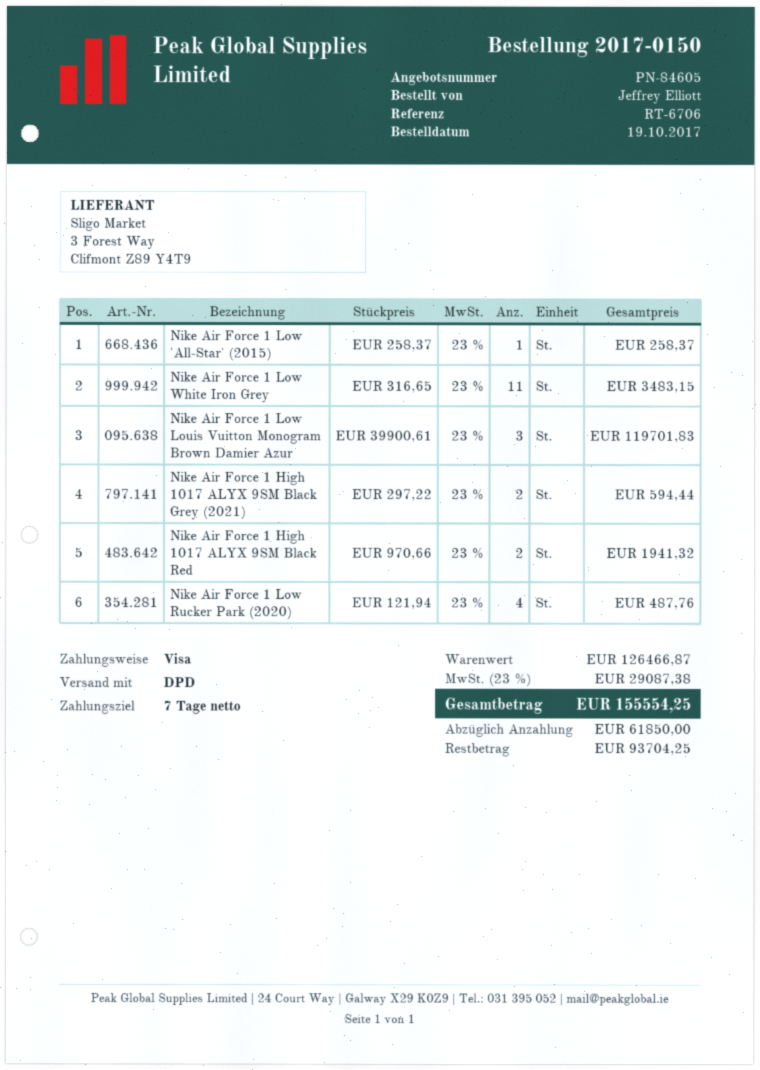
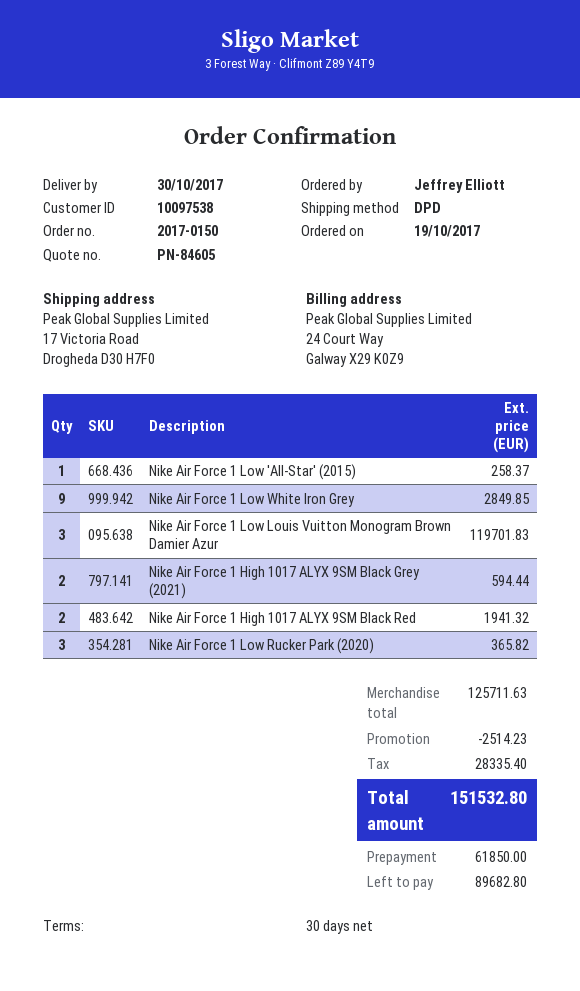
payment terms: 7 days -> 30 days
Nike Air Force 1 Low White Iron Grey: 11 for 3483.15 -> 9 for 2849.85
Nike Air Force 1 Low Rucker Park (2020): 4 for 487.76 -> 3 for 365.82
subtotal: 126466.87 -> 125711.63
discount: none -> 2514.23
tax: 29087.38 -> 28335.40
total: 155554.25 -> 151532.80
balance: 93704.25 -> 89682.80

